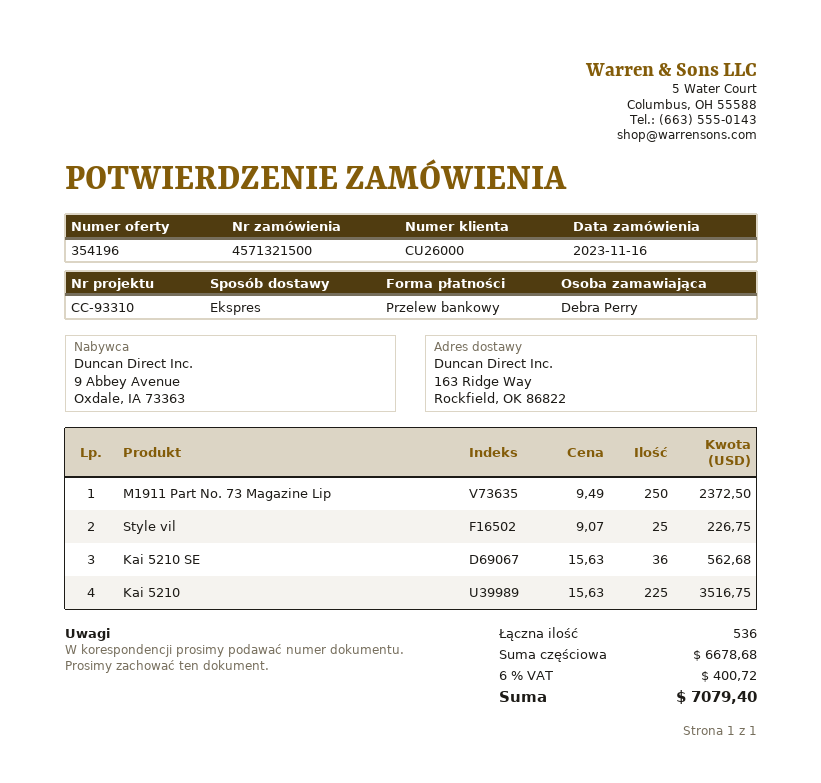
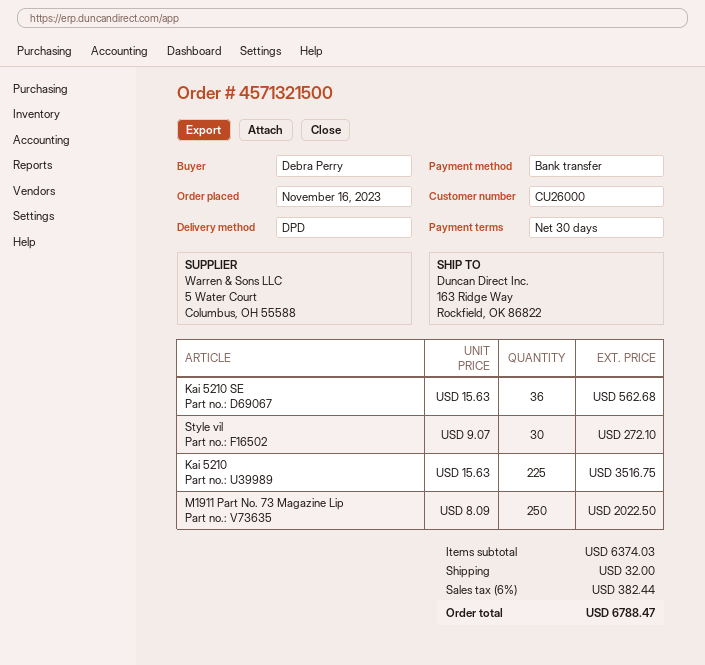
shipping method: express -> DPD
M1911 Part No. 73 Magazine Lip: 250 x 9.49 = 2372.50 -> 250 x 8.09 = 2022.50
Style vil: 25 x 9.07 = 226.75 -> 30 x 9.07 = 272.10
subtotal: 6678.68 -> 6374.03
shipping: none -> 32.00
tax: 6% = 400.72 -> 6% = 382.44
total: 7079.40 -> 6788.47

